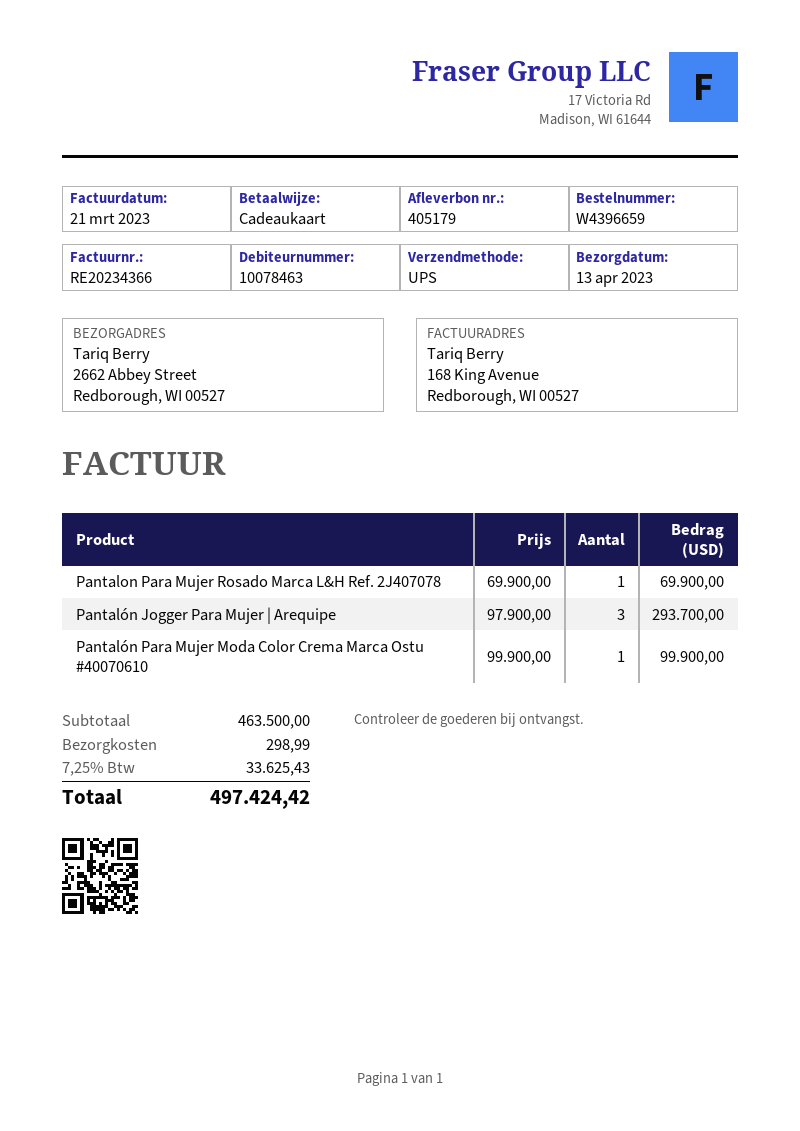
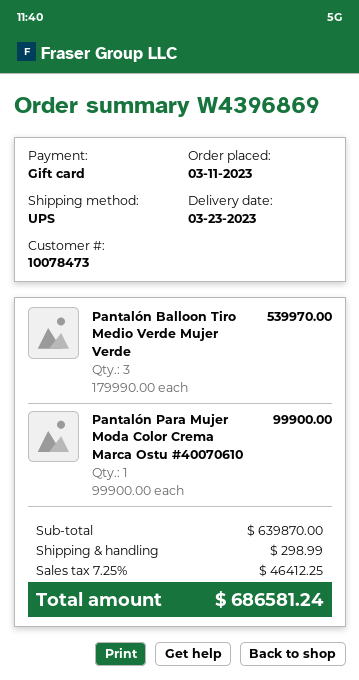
order number: W4396659 -> W4396869
delivery date: 2023-04-13 -> 2023-03-23
customer number: 10078463 -> 10078473
Pantalon Para Mujer Rosado Marca L&H Ref. 2J407078: 1 x 69900.00 = 69900.00 -> none
Pantalón Jogger Para Mujer | Arequipe: 3 x 97900.00 = 293700.00 -> none
Pantalón Balloon Tiro Medio Verde Mujer Verde: none -> 3 x 179990.00 = 539970.00
subtotal: 463500.00 -> 639870.00
tax: 7.25% = 33625.43 -> 7.25% = 46412.25
total: 497424.42 -> 686581.24

